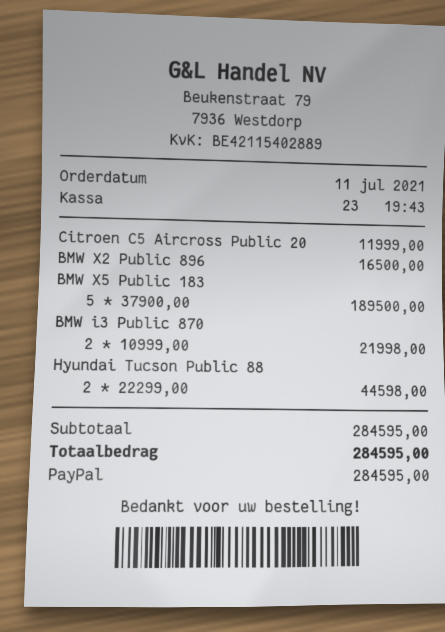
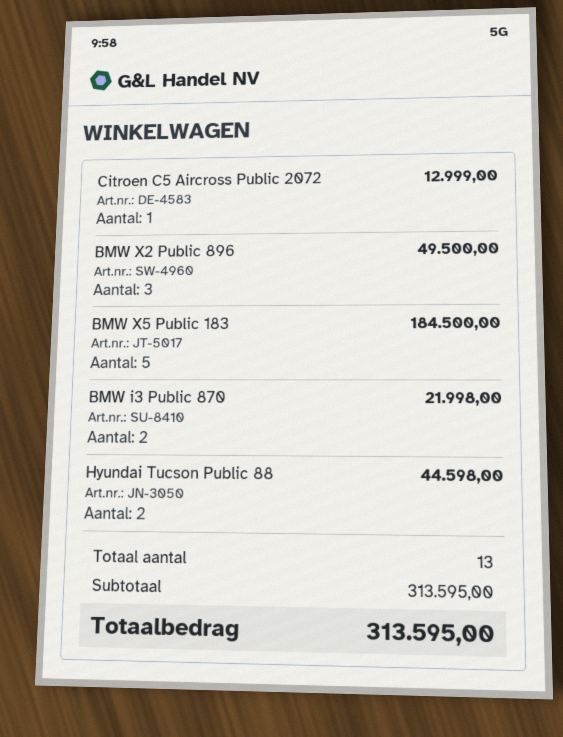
Citroen C5 Aircross Public 20: 1 for 11999.00 -> 1 for 12999.00
BMW X2 Public 896: 1 for 16500.00 -> 3 for 49500.00
BMW X5 Public 183: 5 for 189500.00 -> 5 for 184500.00
subtotal: 284595.00 -> 313595.00
total: 284595.00 -> 313595.00

